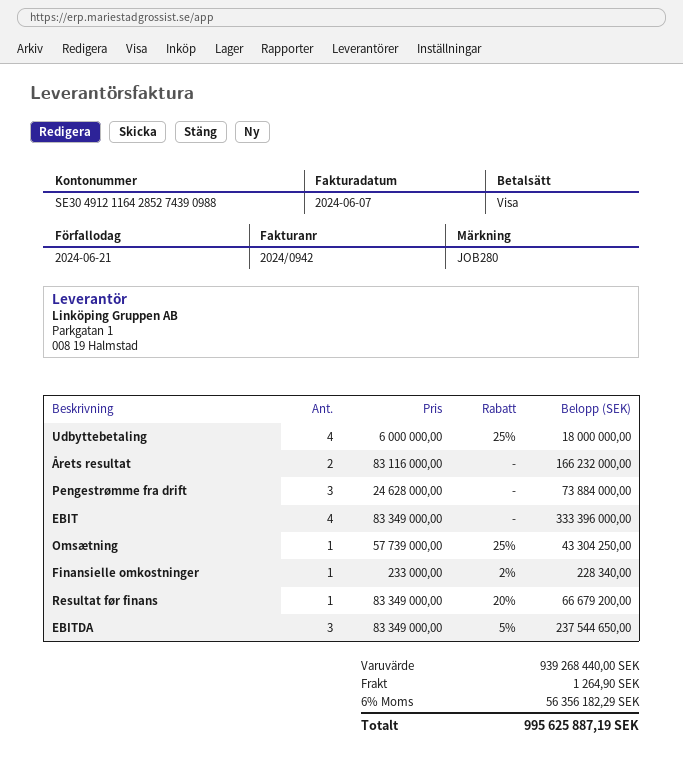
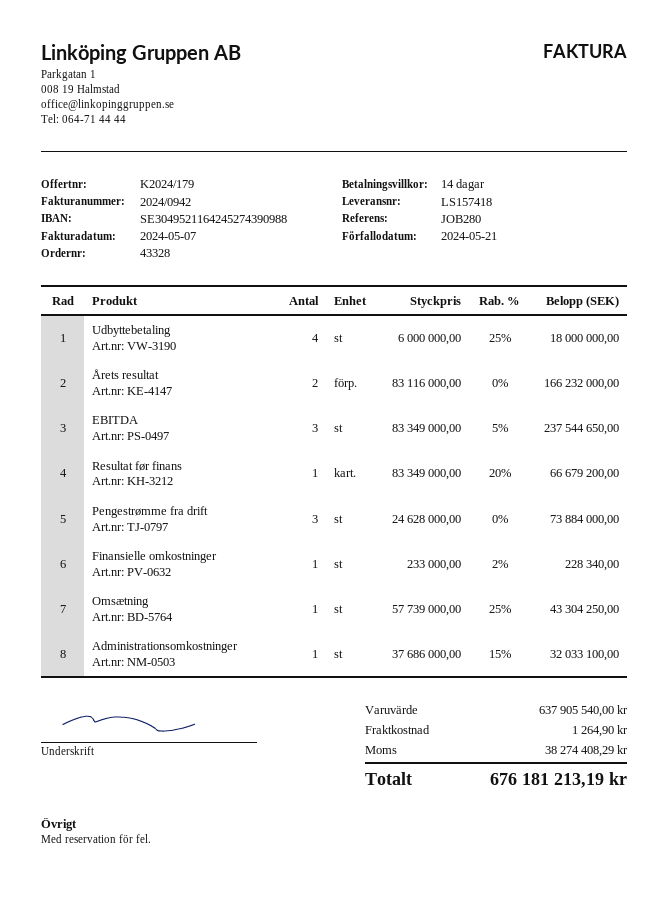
invoice date: 2024-06-07 -> 2024-05-07
due date: 2024-06-21 -> 2024-05-21
bank account: SE3049121164285274390988 -> SE3049521164245274390988
EBIT: 4 x 83349000.00 = 333396000.00 -> none
Administrationsomkostninger: none -> 1 x 37686000.00 - 15% = 32033100.00
subtotal: 939268440.00 -> 637905540.00
tax: 56356182.29 -> 38274408.29
total: 995625887.19 -> 676181213.19

